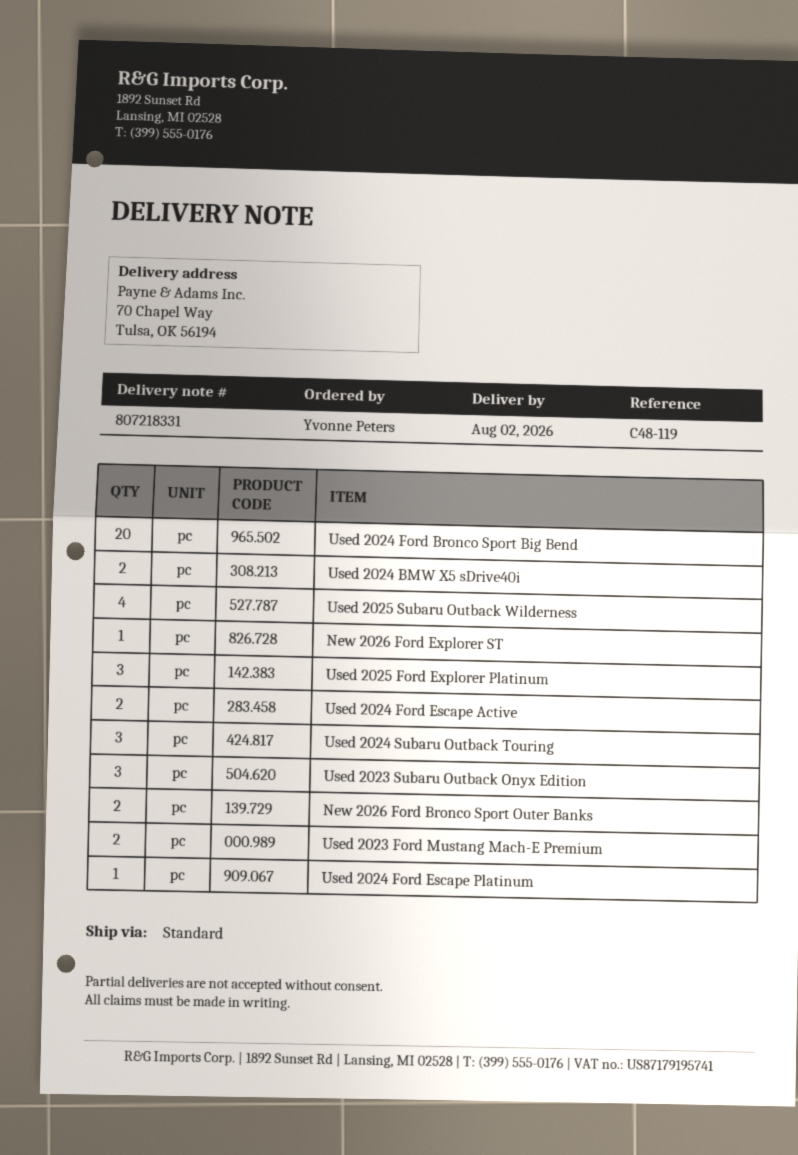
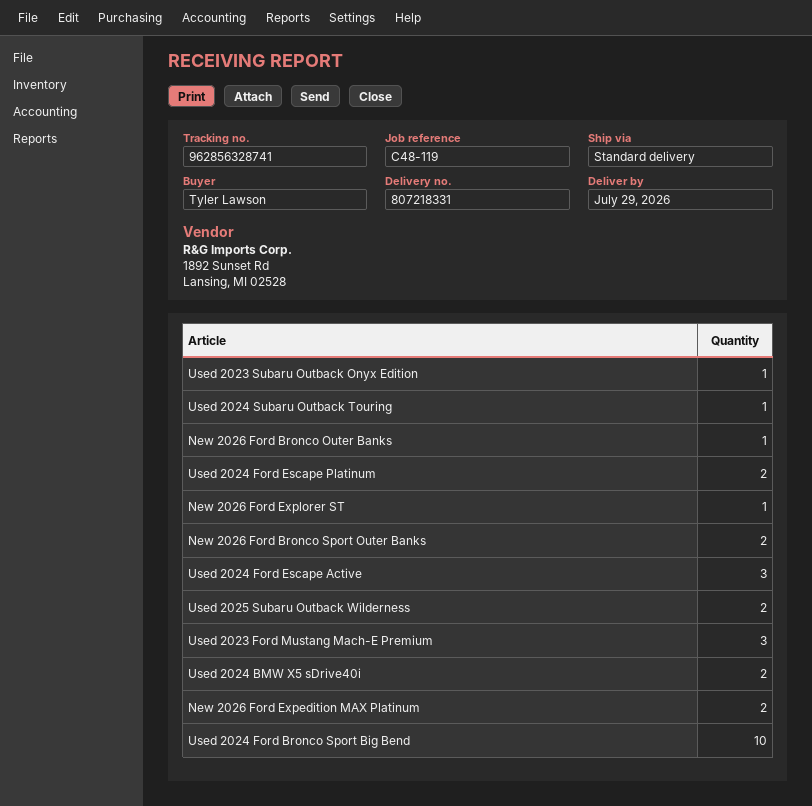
delivery date: 2026-08-02 -> 2026-07-29
ordered by: Yvonne Peters -> Tyler Lawson
Used 2024 Ford Bronco Sport Big Bend: 20 -> 10
Used 2025 Subaru Outback Wilderness: 4 -> 2
Used 2025 Ford Explorer Platinum: 3 -> none
Used 2024 Ford Escape Active: 2 -> 3
Used 2024 Subaru Outback Touring: 3 -> 1
Used 2023 Subaru Outback Onyx Edition: 3 -> 1
Used 2023 Ford Mustang Mach-E Premium: 2 -> 3
Used 2024 Ford Escape Platinum: 1 -> 2
New 2026 Ford Bronco Outer Banks: none -> 1
New 2026 Ford Expedition MAX Platinum: none -> 2

